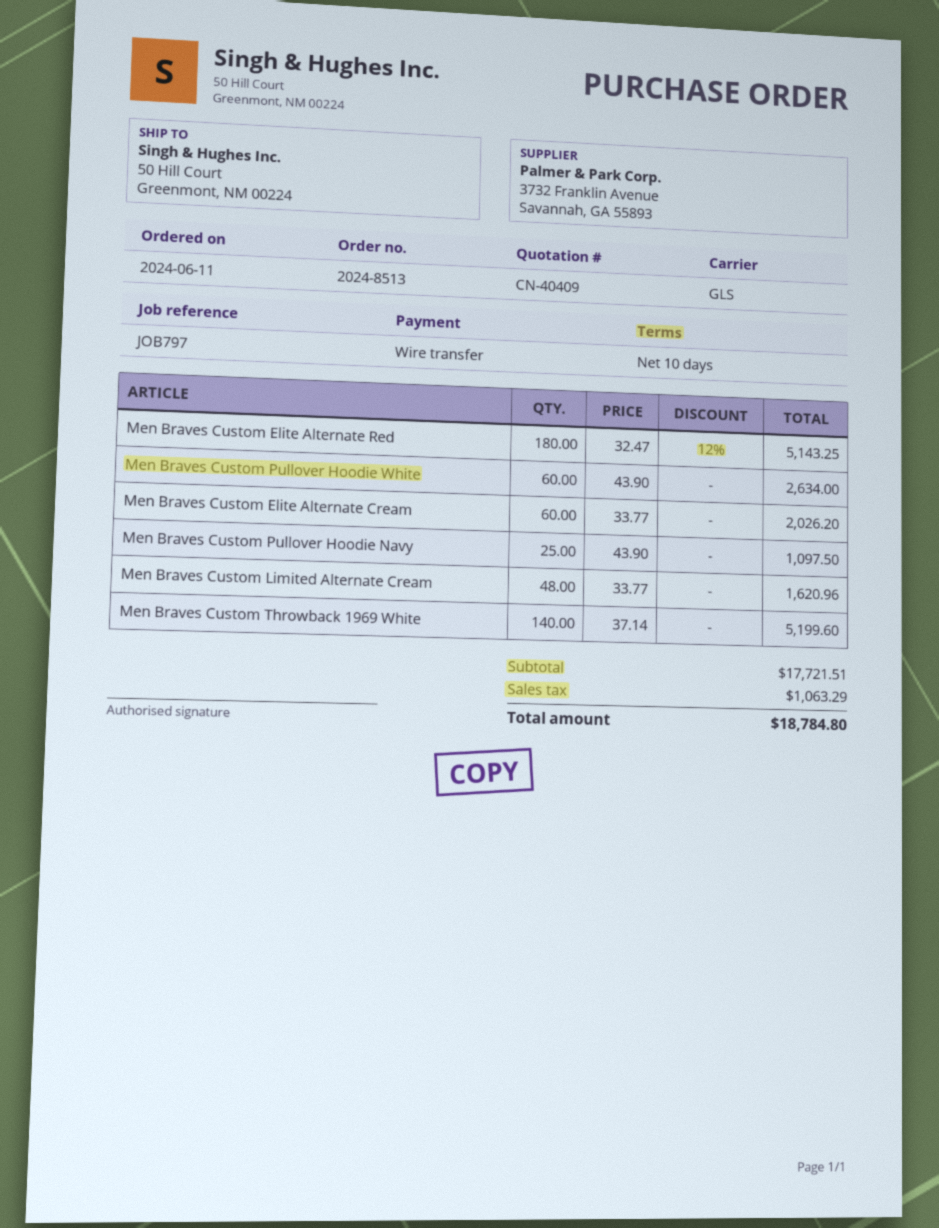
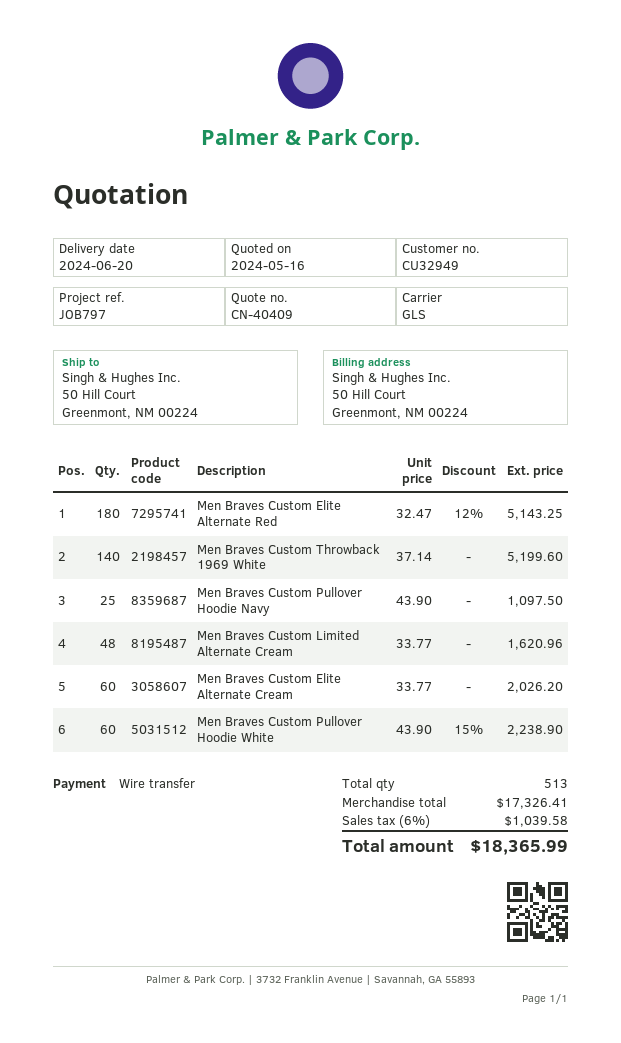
Men Braves Custom Pullover Hoodie White: 60 x 43.90 = 2634.00 -> 60 x 43.90 - 15% = 2238.90
subtotal: 17721.51 -> 17326.41
tax: 1063.29 -> 1039.58
total: 18784.80 -> 18365.99

